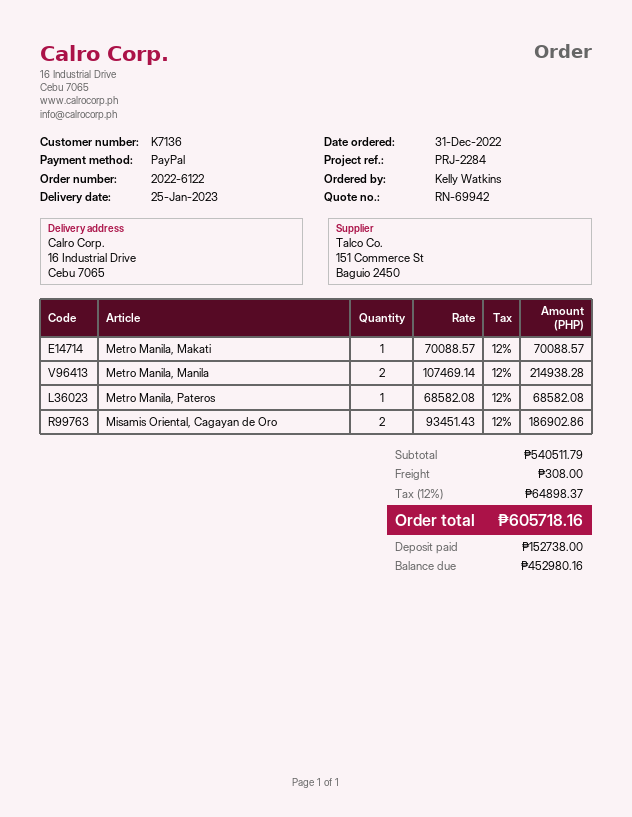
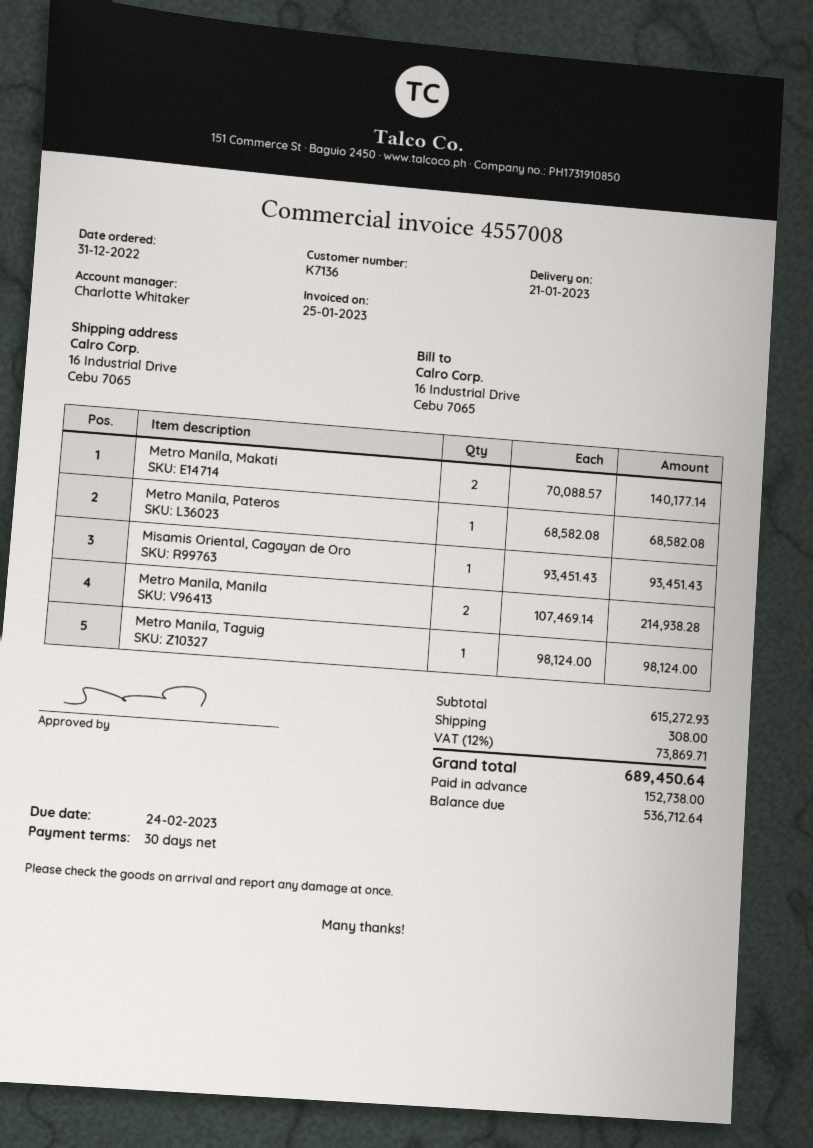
delivery date: 2023-01-25 -> 2023-01-21
Metro Manila, Makati: 1 x 70088.57 = 70088.57 -> 2 x 70088.57 = 140177.14
Misamis Oriental, Cagayan de Oro: 2 x 93451.43 = 186902.86 -> 1 x 93451.43 = 93451.43
Metro Manila, Taguig: none -> 1 x 98124.00 = 98124.00
subtotal: 540511.79 -> 615272.93
tax: 12% = 64898.37 -> 12% = 73869.71
total: 605718.16 -> 689450.64
balance: 452980.16 -> 536712.64

